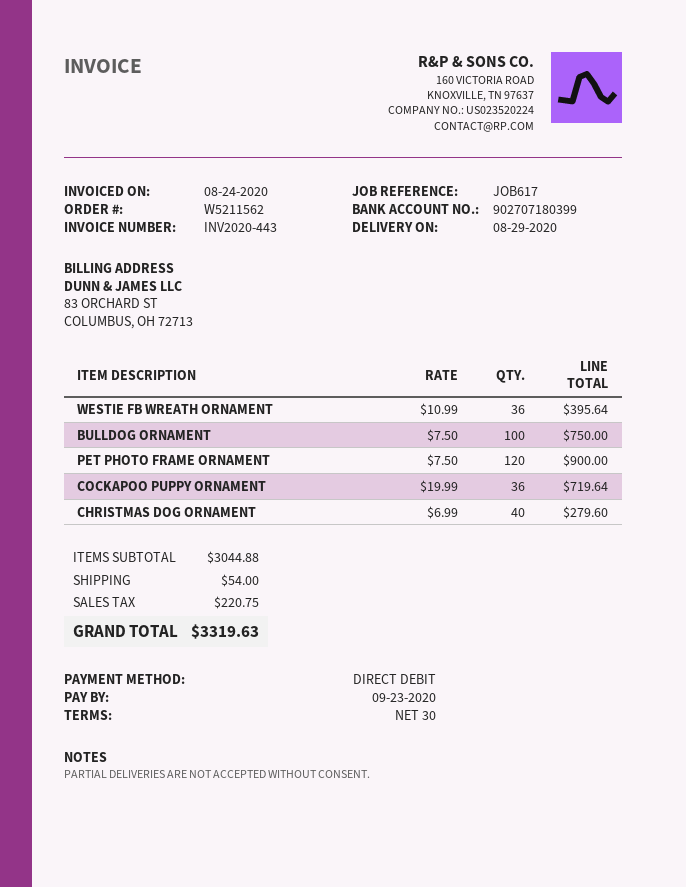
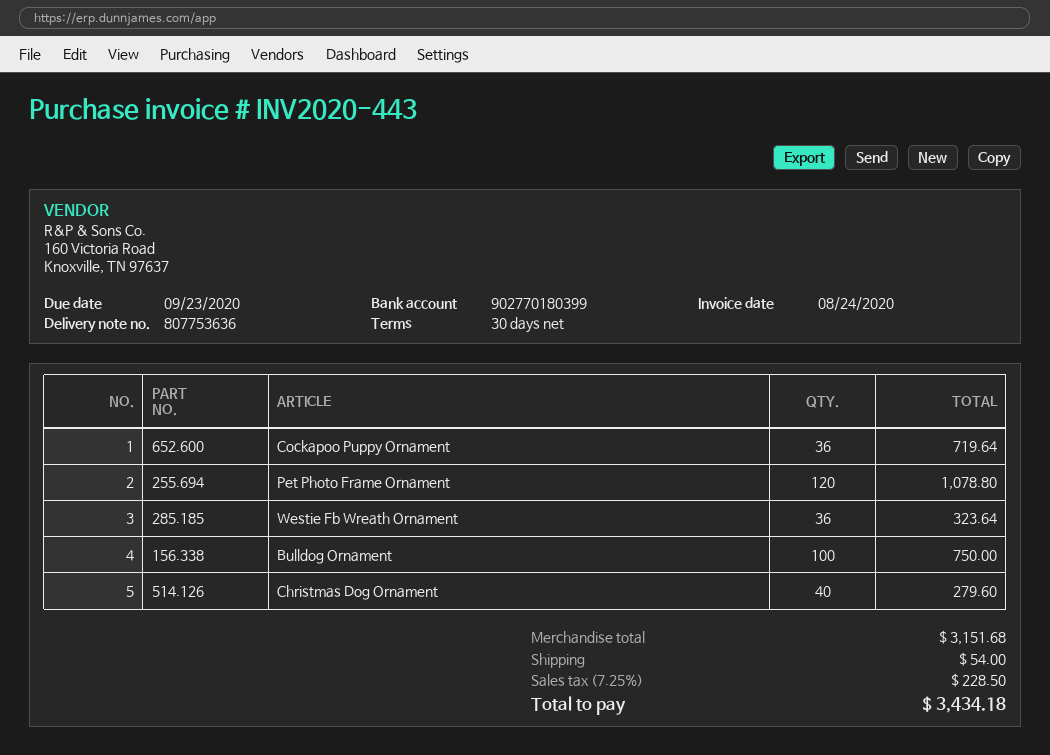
bank account: 902707180399 -> 902770180399
WESTIE FB WREATH ORNAMENT: 36 for 395.64 -> 36 for 323.64
PET PHOTO FRAME ORNAMENT: 120 for 900.00 -> 120 for 1078.80
subtotal: 3044.88 -> 3151.68
tax: 220.75 -> 228.50
total: 3319.63 -> 3434.18

